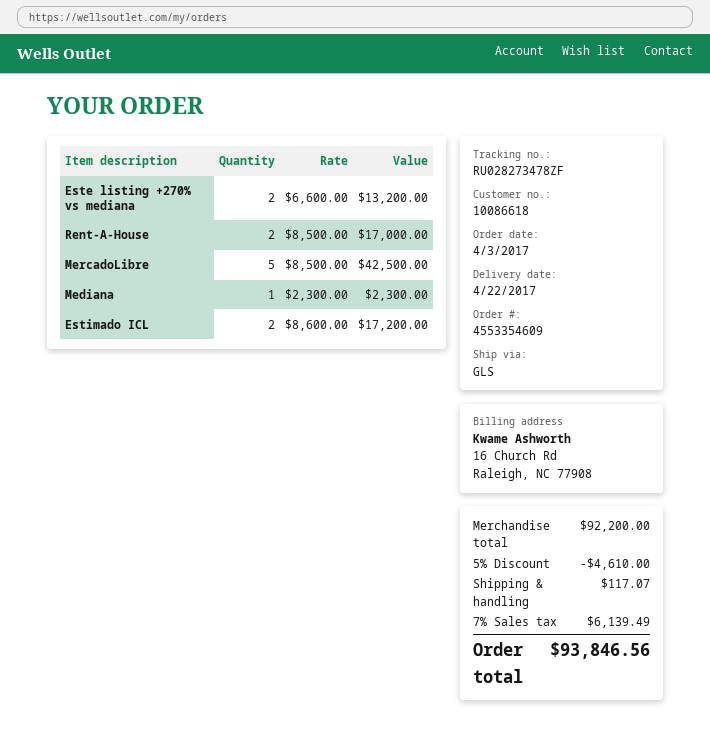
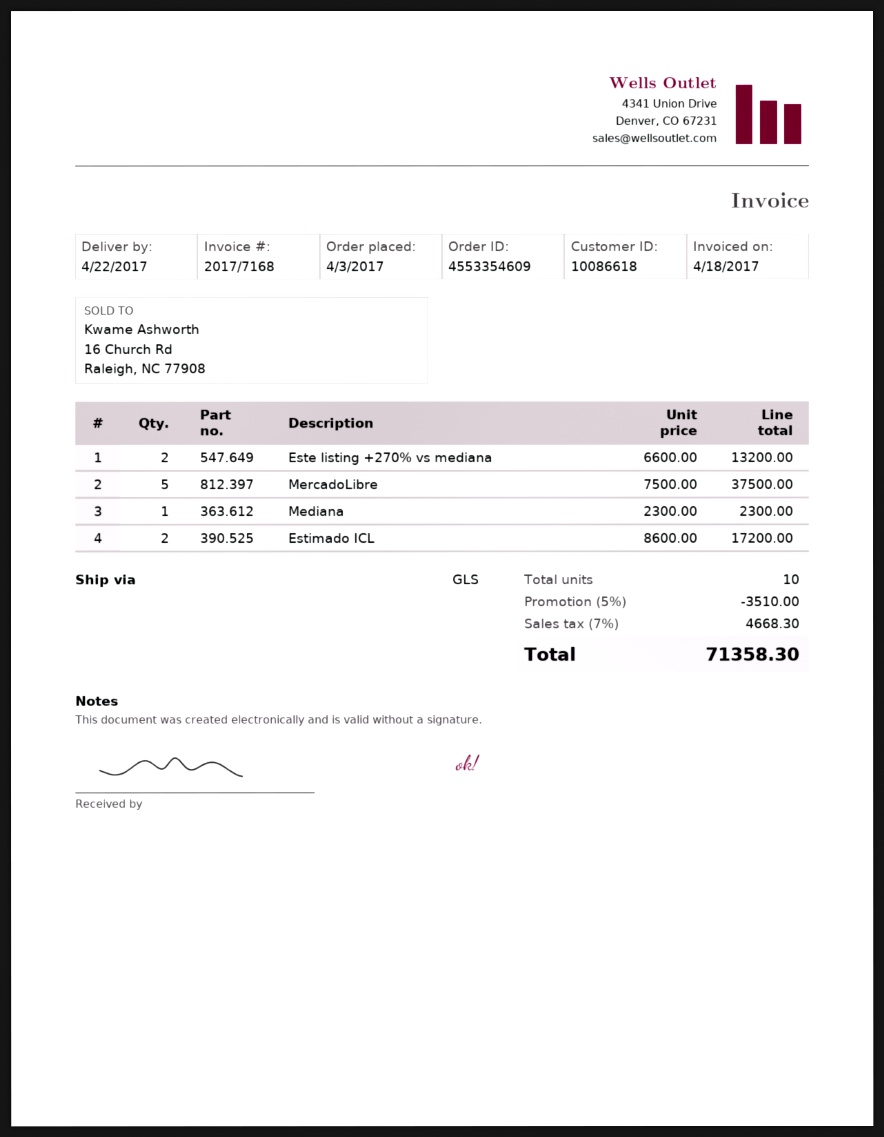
Rent-A-House: 2 x 8500.00 = 17000.00 -> none
MercadoLibre: 5 x 8500.00 = 42500.00 -> 5 x 7500.00 = 37500.00
discount: 5% = 4610.00 -> 5% = 3510.00
shipping: 117.07 -> none
tax: 7% = 6139.49 -> 7% = 4668.30
total: 93846.56 -> 71358.30

